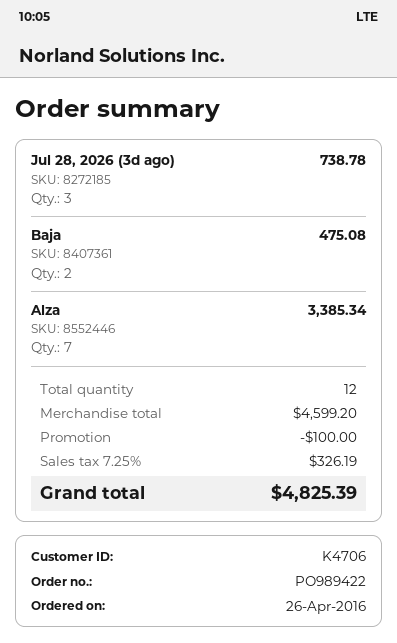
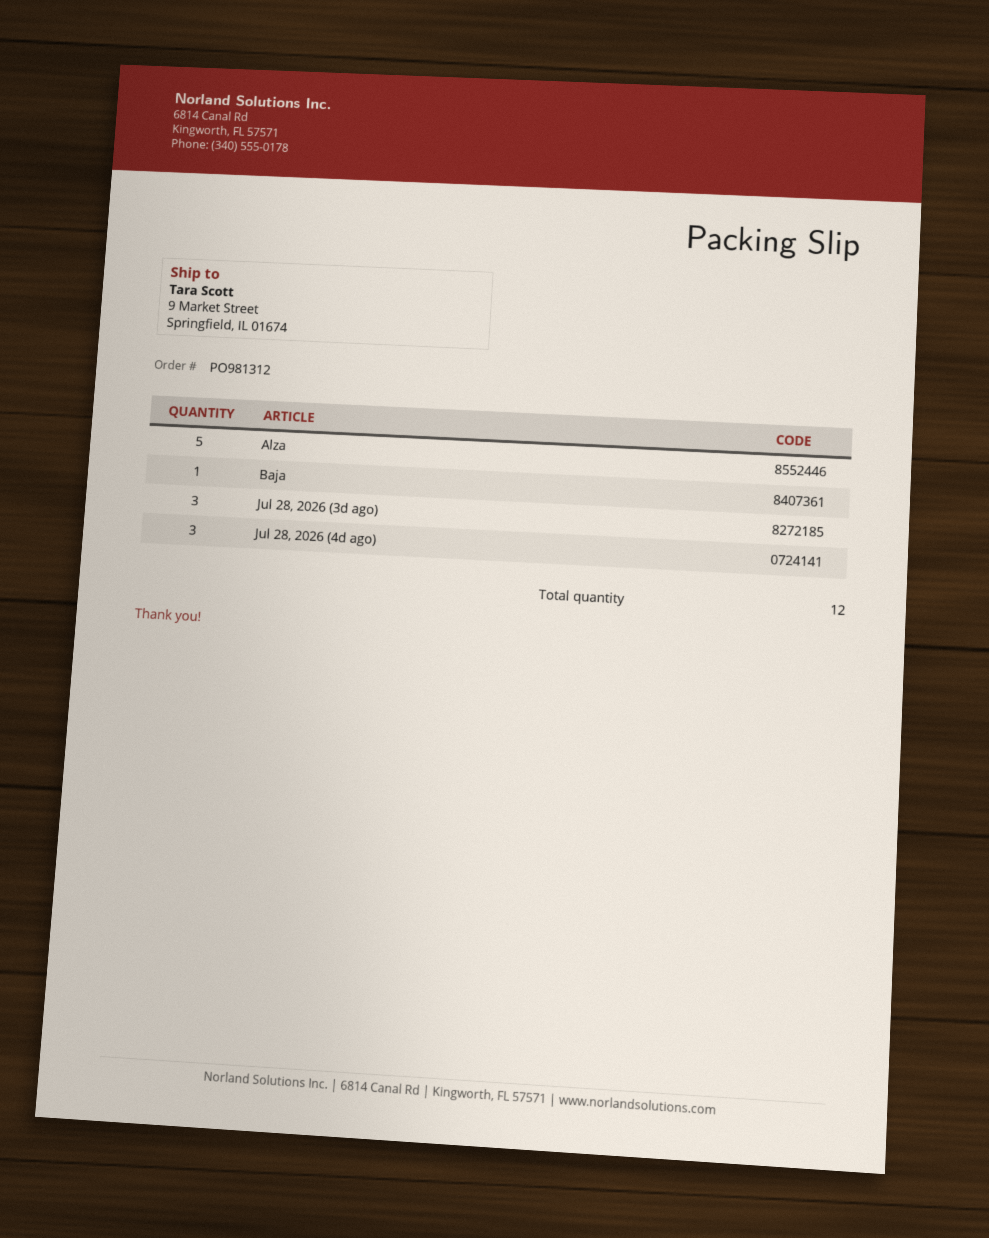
order number: PO989422 -> PO981312
Baja: 2 -> 1
Alza: 7 -> 5
Jul 28, 2026 (4d ago): none -> 3

